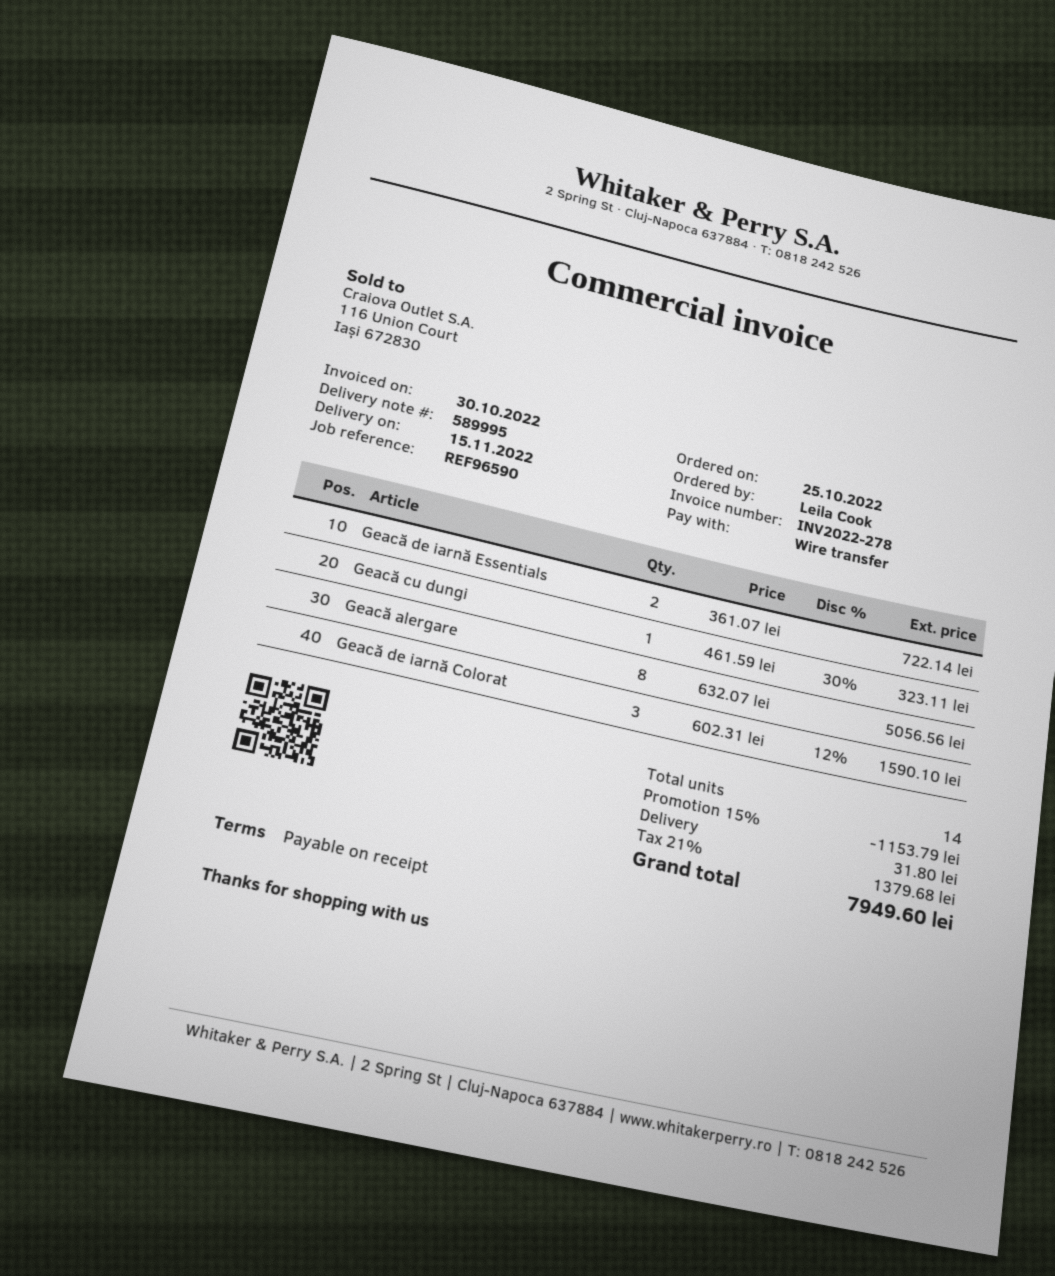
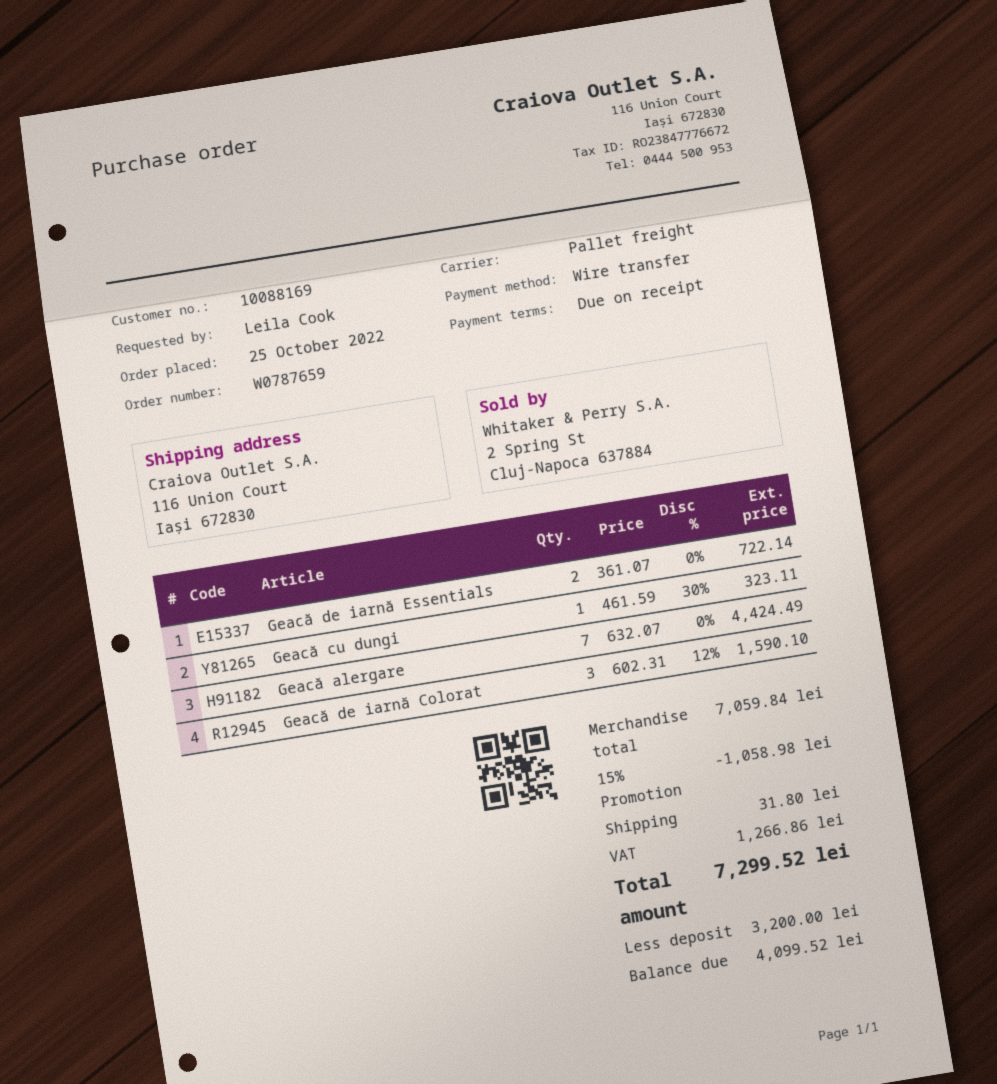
Geacă alergare: 8 x 632.07 = 5056.56 -> 7 x 632.07 = 4424.49
discount: 15% = 1153.79 -> 15% = 1058.98
tax: 1379.68 -> 1266.86
total: 7949.60 -> 7299.52

